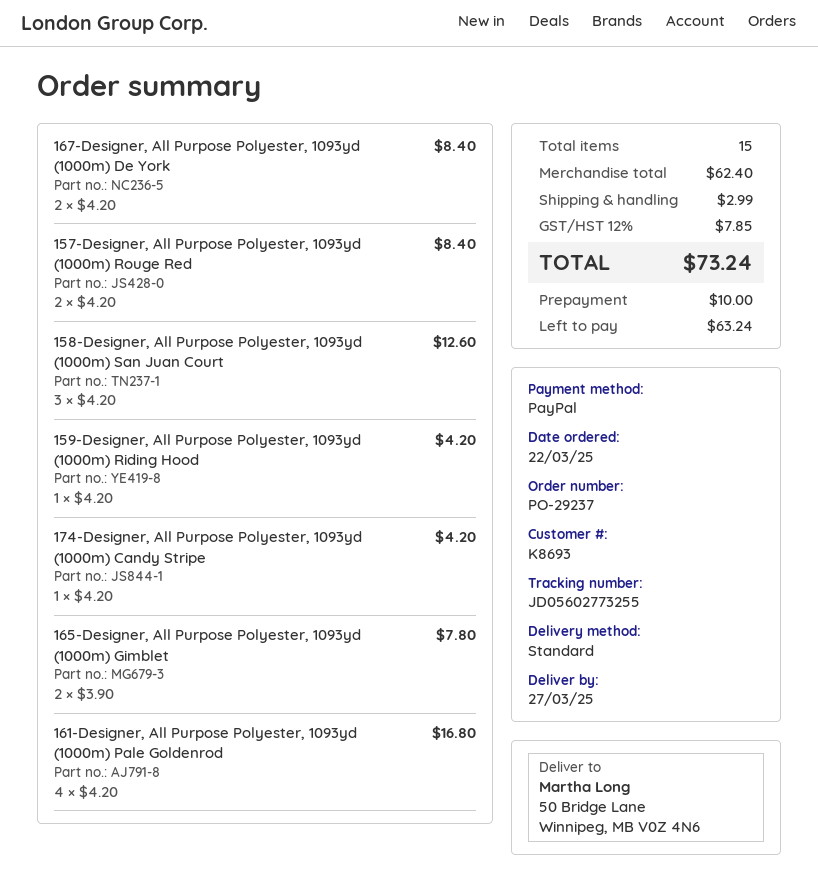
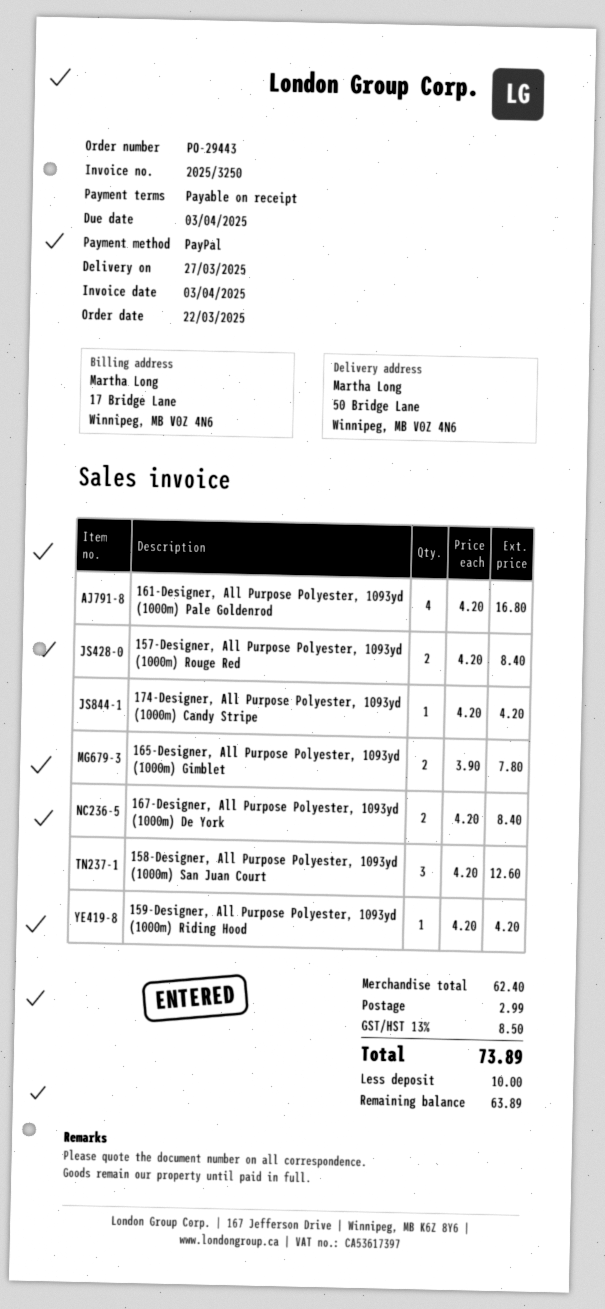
order number: PO-29237 -> PO-29443
tax: 12% = 7.85 -> 13% = 8.50
total: 73.24 -> 73.89
balance: 63.24 -> 63.89

